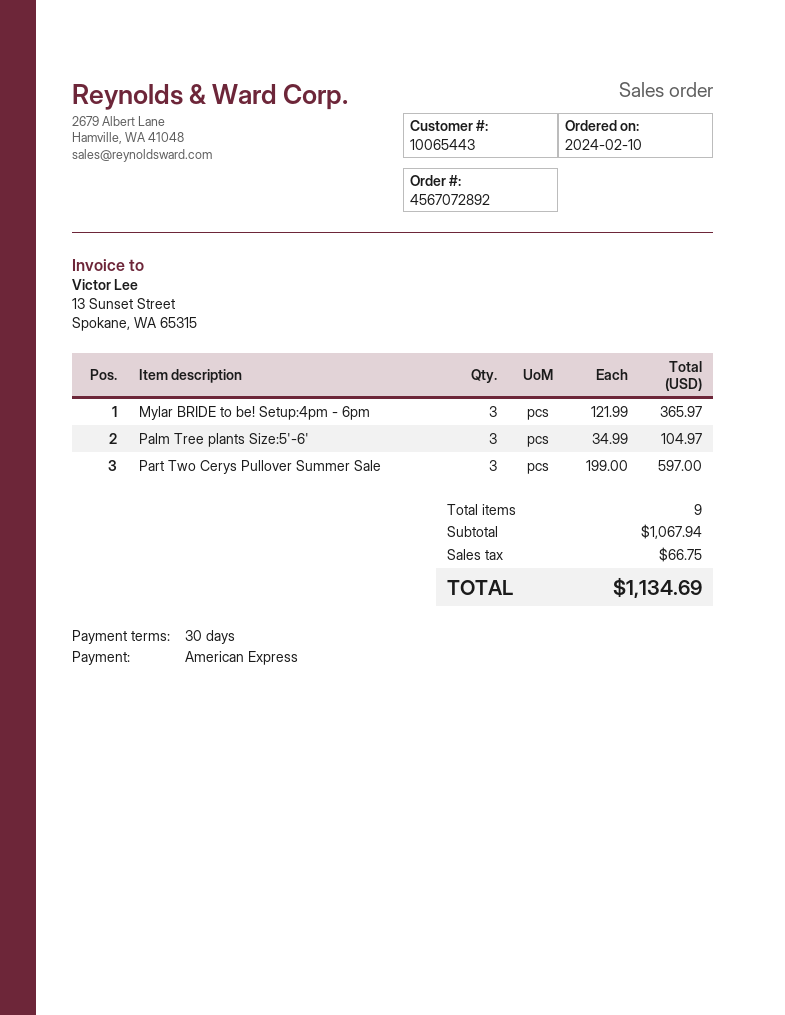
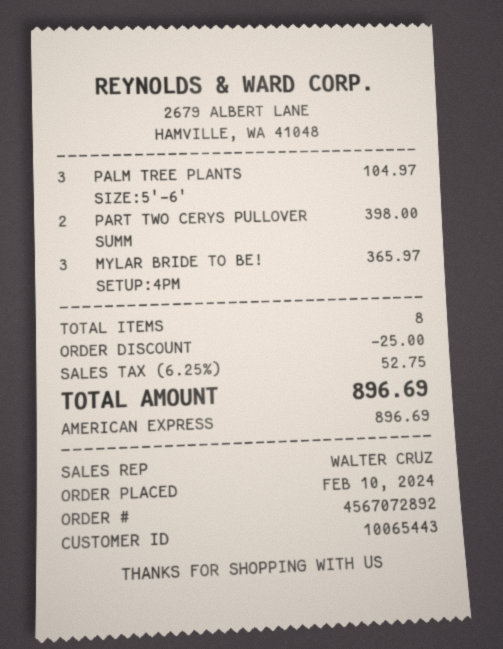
Part Two Cerys Pullover Summer Sale: 3 for 597.00 -> 2 for 398.00
total quantity: 9 -> 8
discount: none -> 25.00
tax: 66.75 -> 52.75
total: 1134.69 -> 896.69

